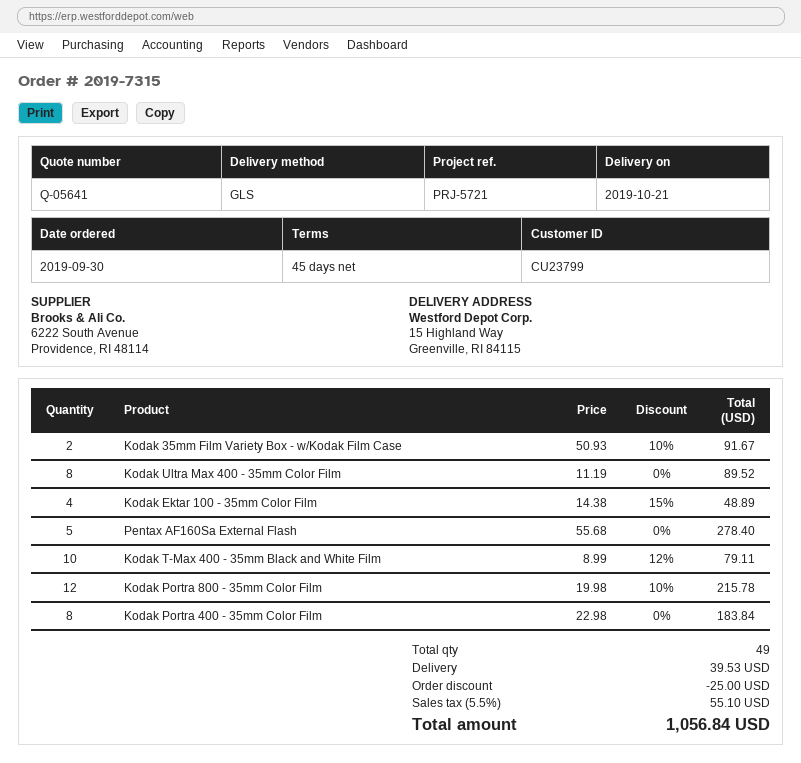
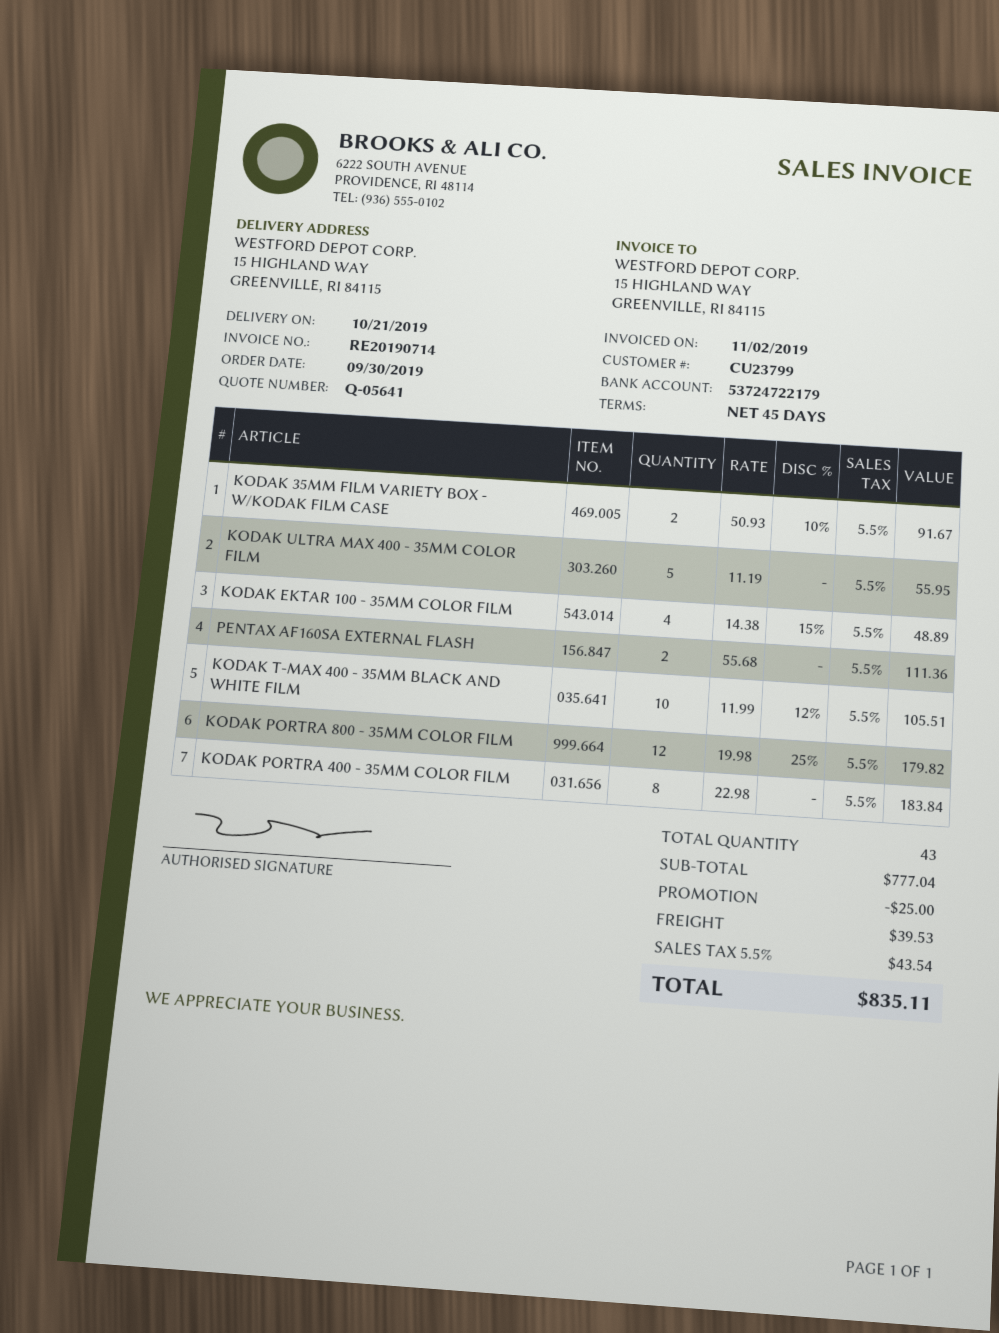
Kodak Ultra Max 400 - 35mm Color Film: 8 x 11.19 = 89.52 -> 5 x 11.19 = 55.95
Pentax AF160Sa External Flash: 5 x 55.68 = 278.40 -> 2 x 55.68 = 111.36
Kodak T-Max 400 - 35mm Black and White Film: 10 x 8.99 - 12% = 79.11 -> 10 x 11.99 - 12% = 105.51
Kodak Portra 800 - 35mm Color Film: 12 x 19.98 - 10% = 215.78 -> 12 x 19.98 - 25% = 179.82
total quantity: 49 -> 43
tax: 5.5% = 55.10 -> 5.5% = 43.54
total: 1056.84 -> 835.11

